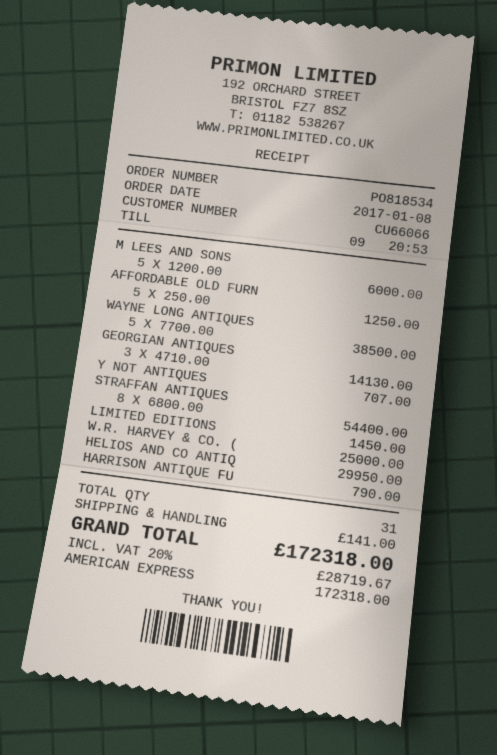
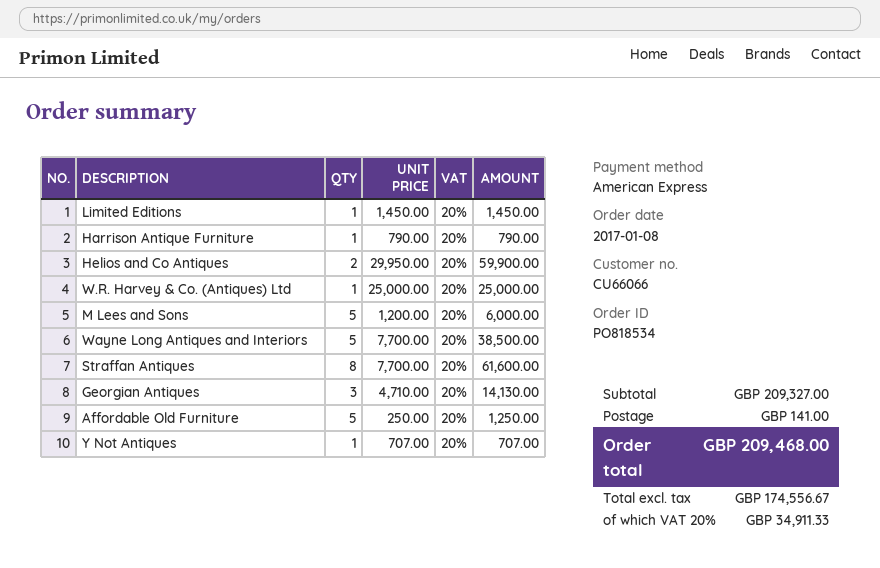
STRAFFAN ANTIQUES: 8 x 6800.00 = 54400.00 -> 8 x 7700.00 = 61600.00
HELIOS AND CO ANTIQ: 1 x 29950.00 = 29950.00 -> 2 x 29950.00 = 59900.00
tax: 20% = 28719.67 -> 20% = 34911.33
total: 172318.00 -> 209468.00

